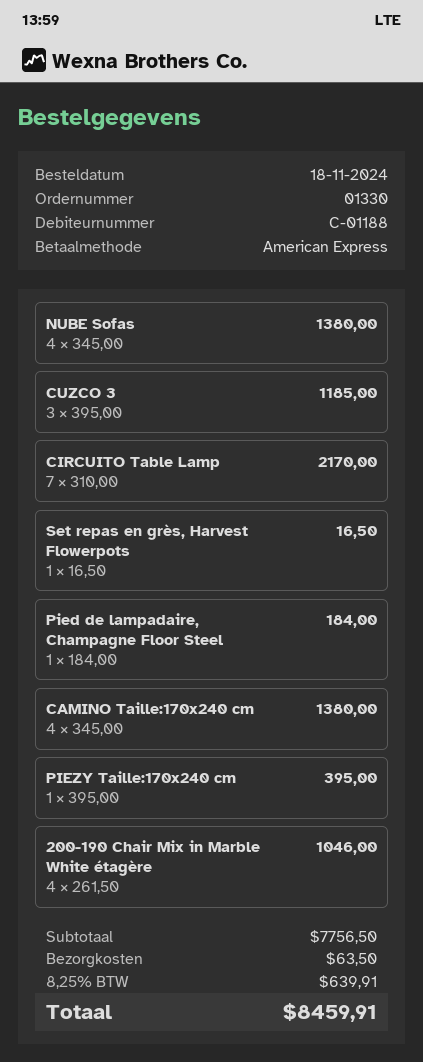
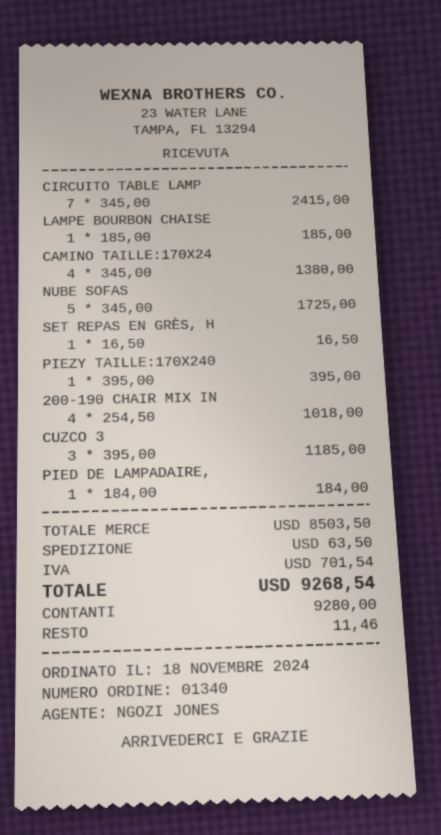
order number: 01330 -> 01340
payment method: American Express -> cash
NUBE Sofas: 4 x 345.00 = 1380.00 -> 5 x 345.00 = 1725.00
CIRCUITO Table Lamp: 7 x 310.00 = 2170.00 -> 7 x 345.00 = 2415.00
200-190 Chair Mix in Marble White étagère: 4 x 261.50 = 1046.00 -> 4 x 254.50 = 1018.00
LAMPE BOURBON CHAISE: none -> 1 x 185.00 = 185.00
subtotal: 7756.50 -> 8503.50
tax: 639.91 -> 701.54
total: 8459.91 -> 9268.54

